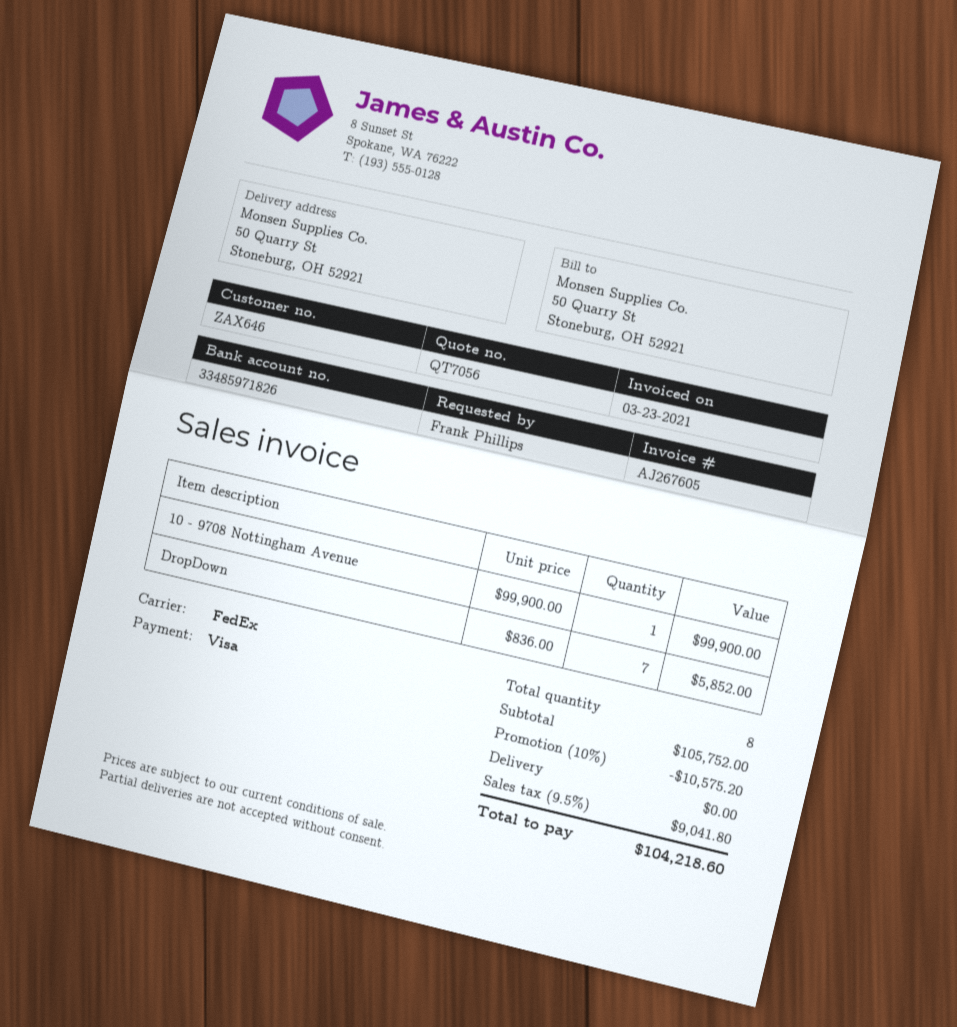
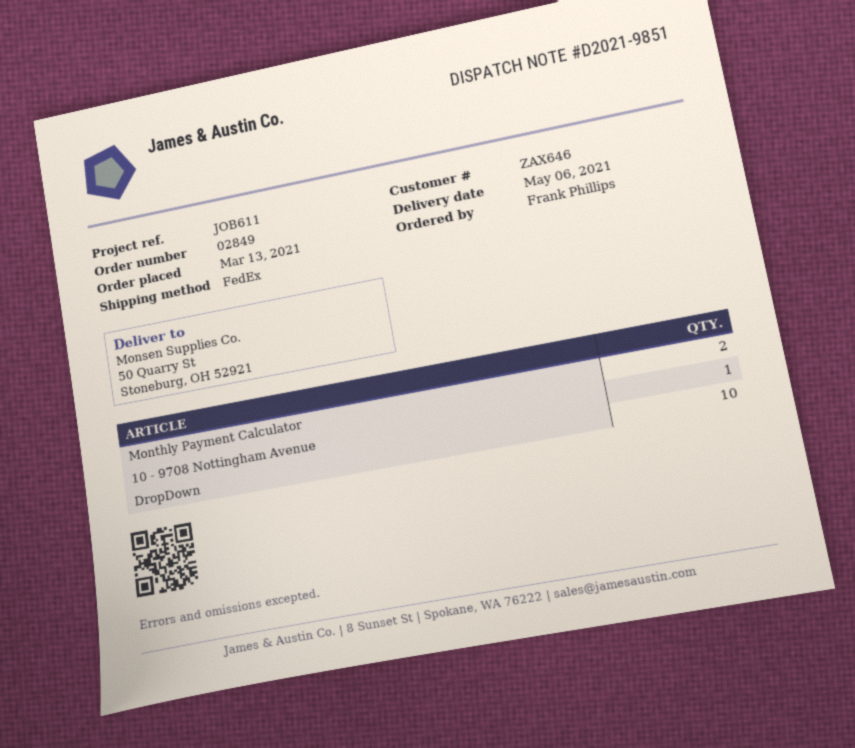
DropDown: 7 -> 10
Monthly Payment Calculator: none -> 2

